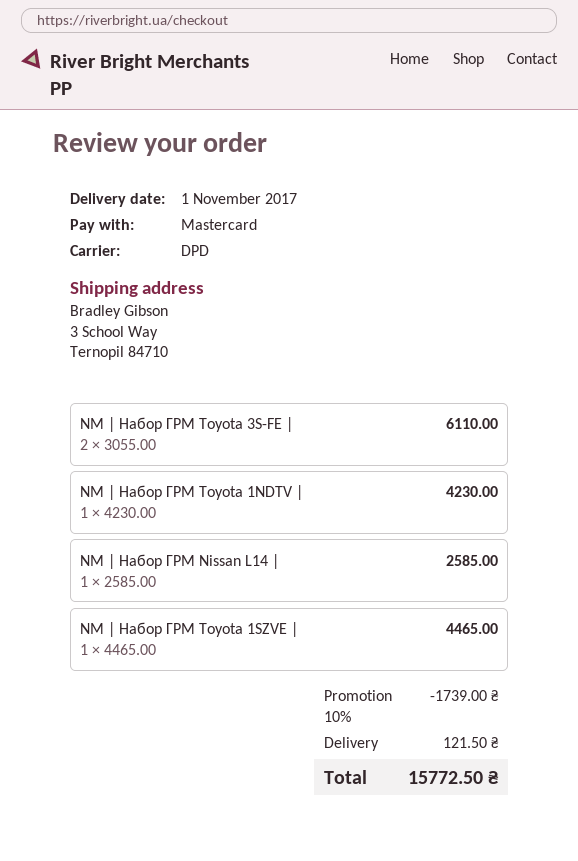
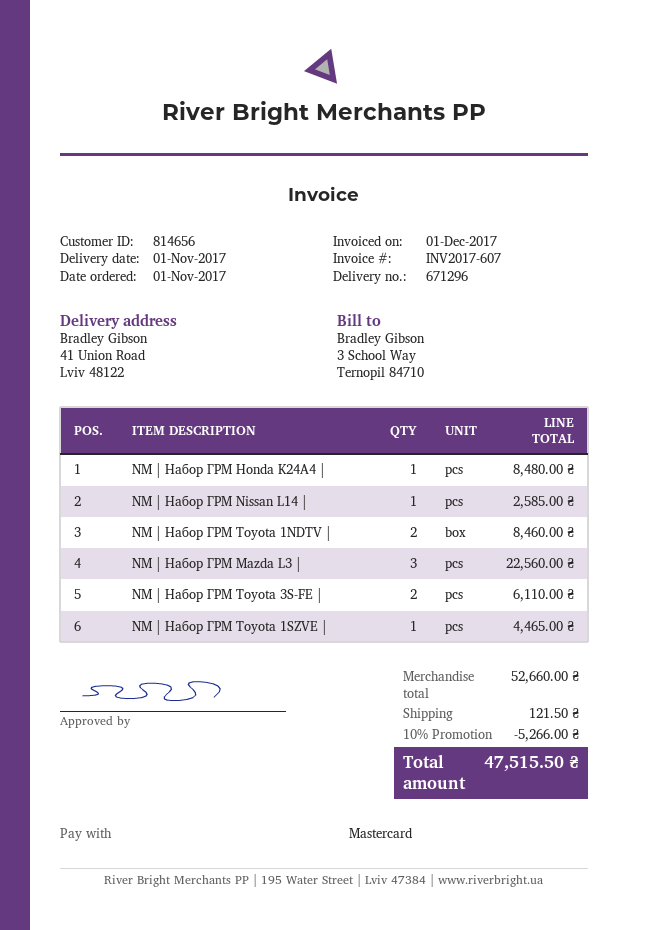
ship to: 3 School Way, Ternopil 84710 -> 41 Union Road, Lviv 48122
NM | Набор ГРМ Toyota 1NDTV |: 1 for 4230.00 -> 2 for 8460.00
NM | Набор ГРМ Honda K24A4 |: none -> 1 for 8480.00
NM | Набор ГРМ Mazda L3 |: none -> 3 for 22560.00
discount: 10% = 1739.00 -> 10% = 5266.00
total: 15772.50 -> 47515.50

